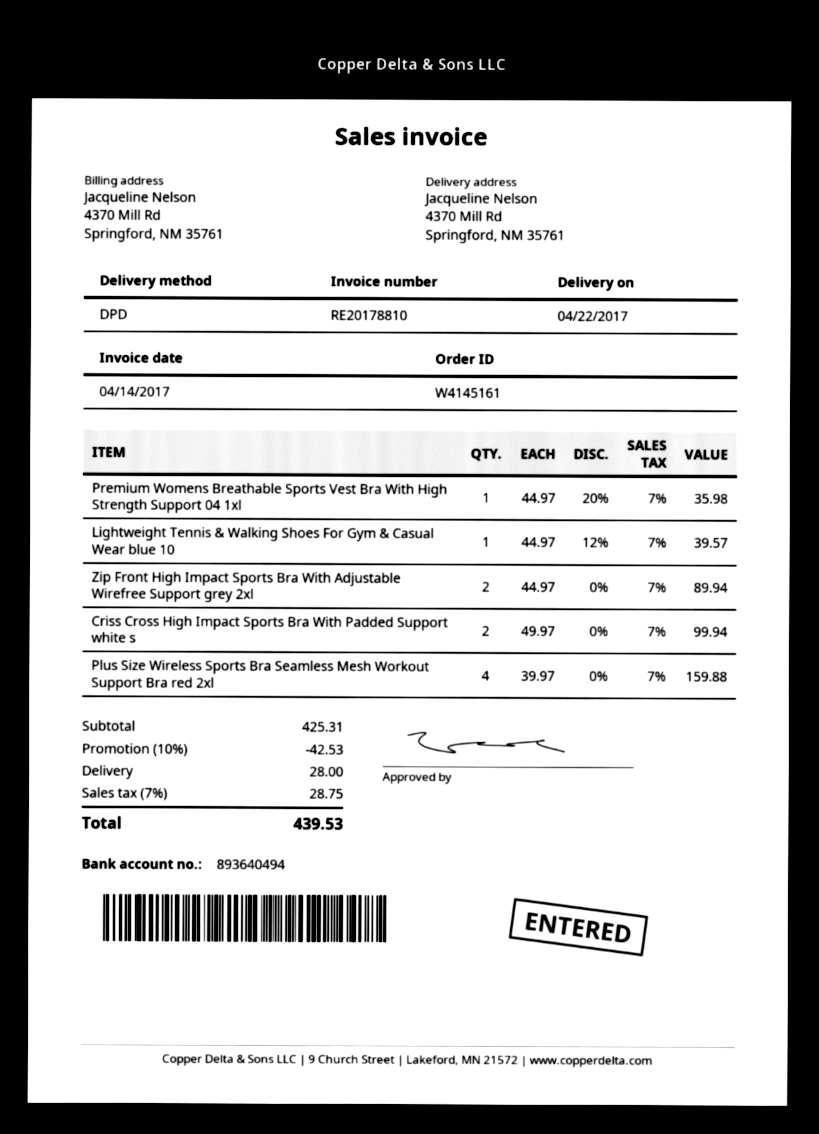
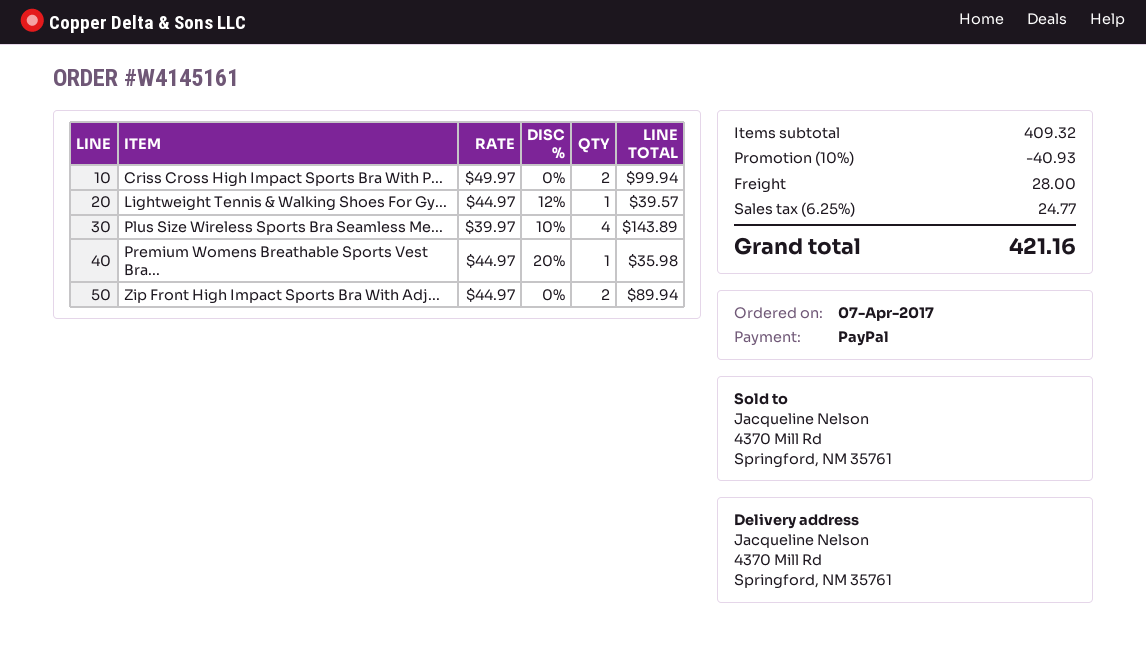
Plus Size Wireless Sports Bra Seamless Mesh Workout Support Bra red 2xl: 4 x 39.97 = 159.88 -> 4 x 39.97 - 10% = 143.89
subtotal: 425.31 -> 409.32
discount: 10% = 42.53 -> 10% = 40.93
tax: 7% = 28.75 -> 6.25% = 24.77
total: 439.53 -> 421.16

